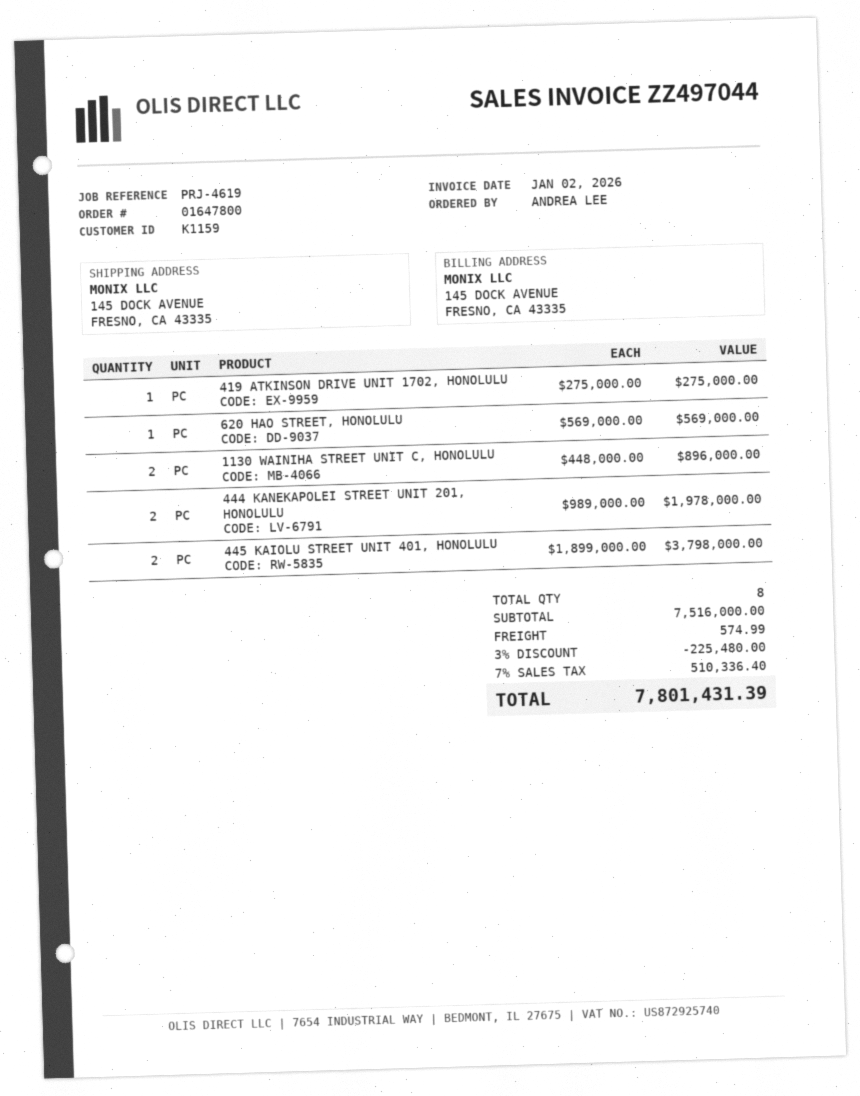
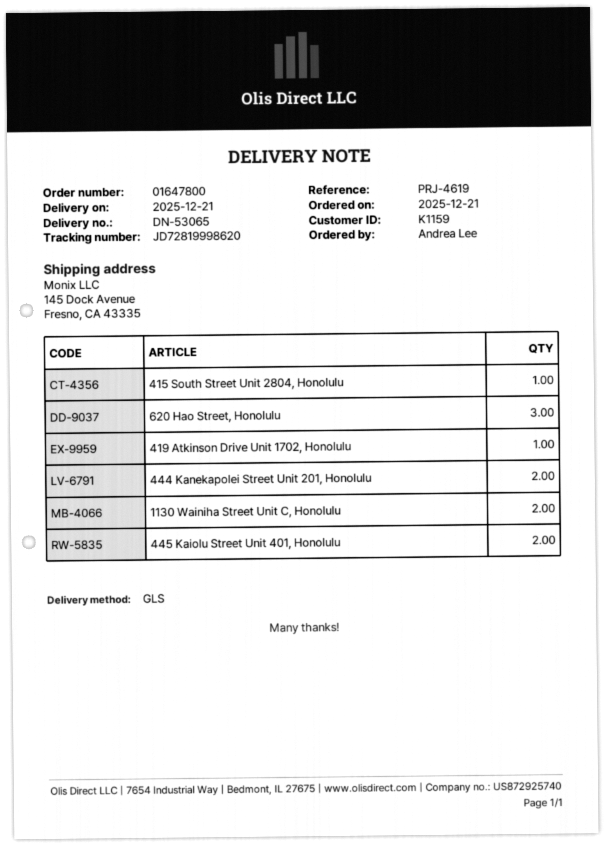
620 HAO STREET, HONOLULU: 1 -> 3
415 South Street Unit 2804, Honolulu: none -> 1

